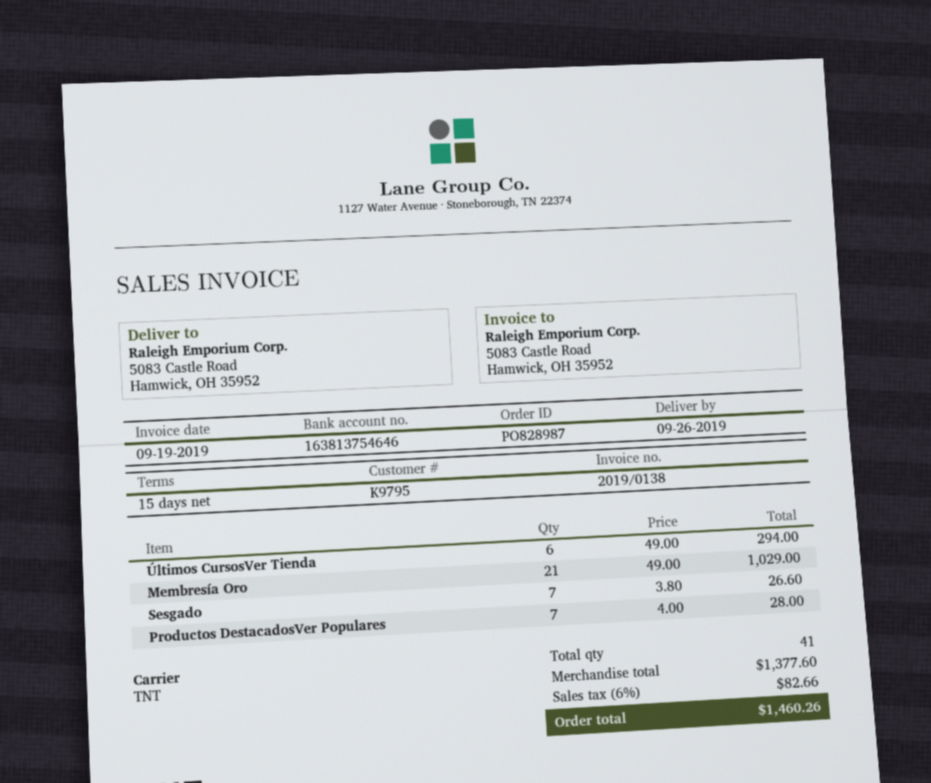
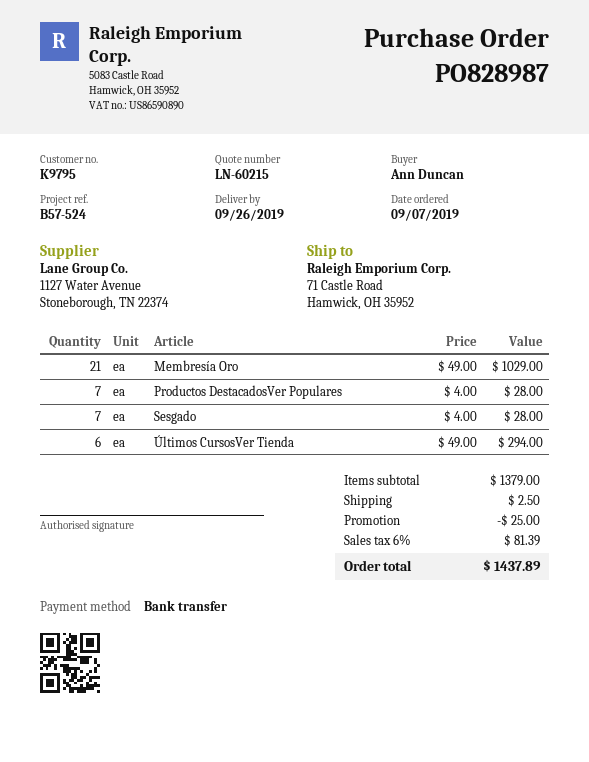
ship to: 5083 Castle Road, Hamwick, OH 35952 -> 71 Castle Road, Hamwick, OH 35952
Sesgado: 7 x 3.80 = 26.60 -> 7 x 4.00 = 28.00
subtotal: 1377.60 -> 1379.00
discount: none -> 25.00
shipping: none -> 2.50
tax: 6% = 82.66 -> 6% = 81.39
total: 1460.26 -> 1437.89

